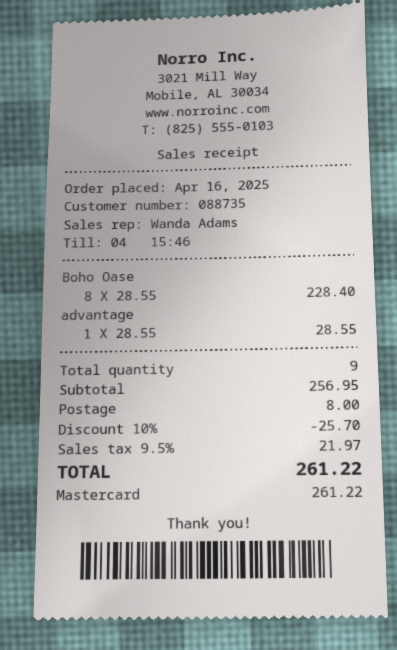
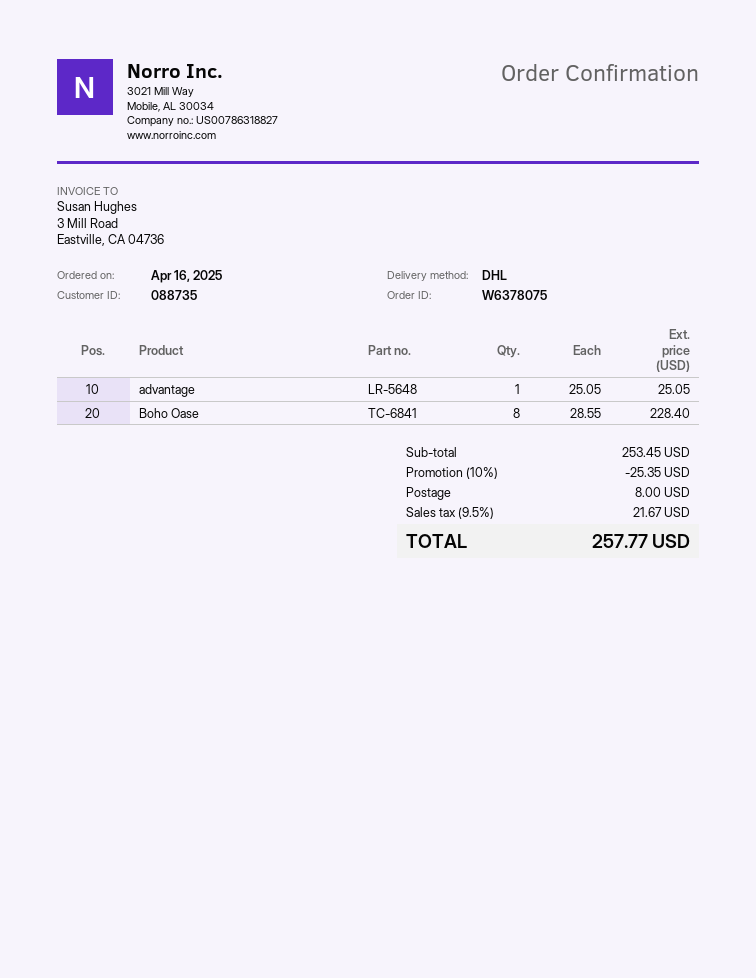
advantage: 1 x 28.55 = 28.55 -> 1 x 25.05 = 25.05
subtotal: 256.95 -> 253.45
discount: 10% = 25.70 -> 10% = 25.35
tax: 9.5% = 21.97 -> 9.5% = 21.67
total: 261.22 -> 257.77

